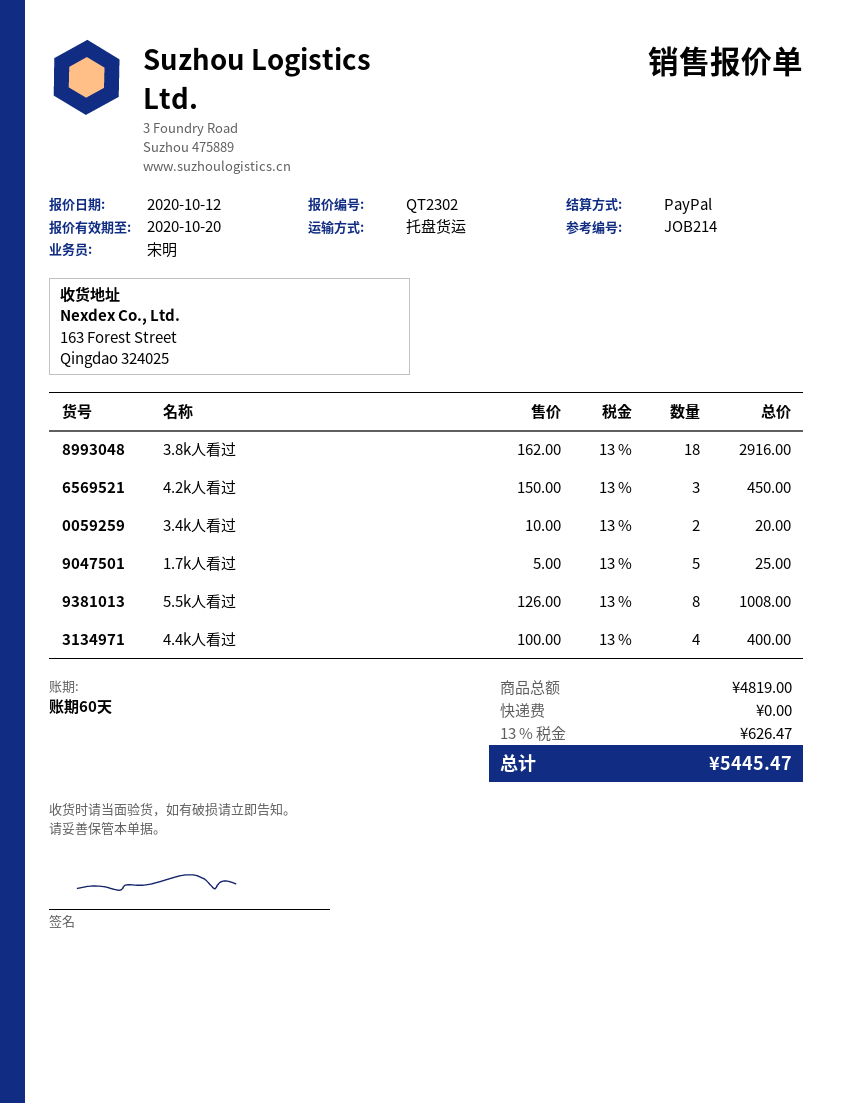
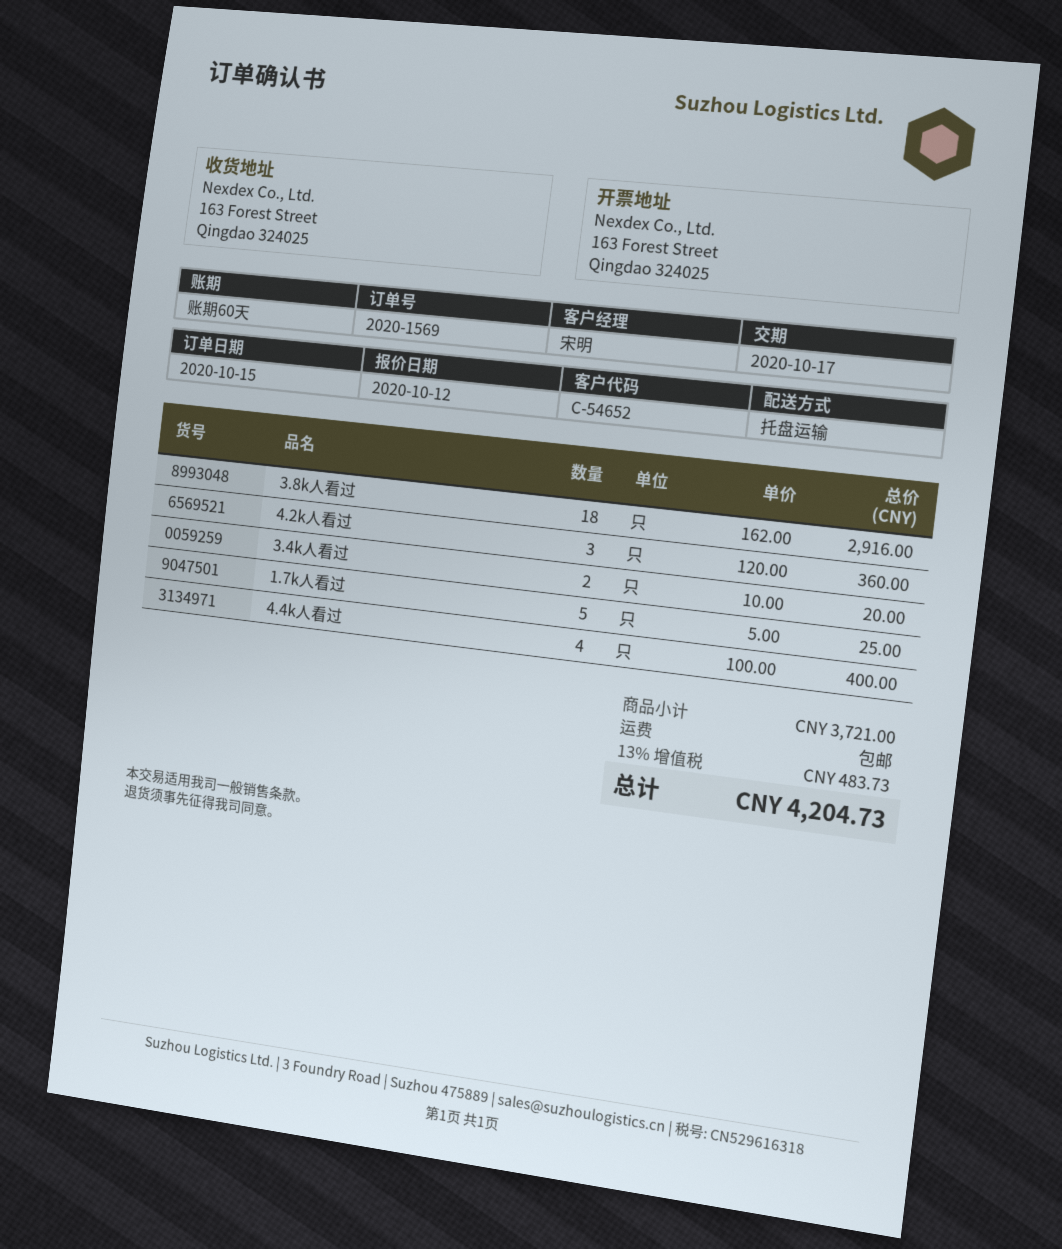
4.2k人看过: 3 x 150.00 = 450.00 -> 3 x 120.00 = 360.00
5.5k人看过: 8 x 126.00 = 1008.00 -> none
subtotal: 4819.00 -> 3721.00
tax: 13% = 626.47 -> 13% = 483.73
total: 5445.47 -> 4204.73

